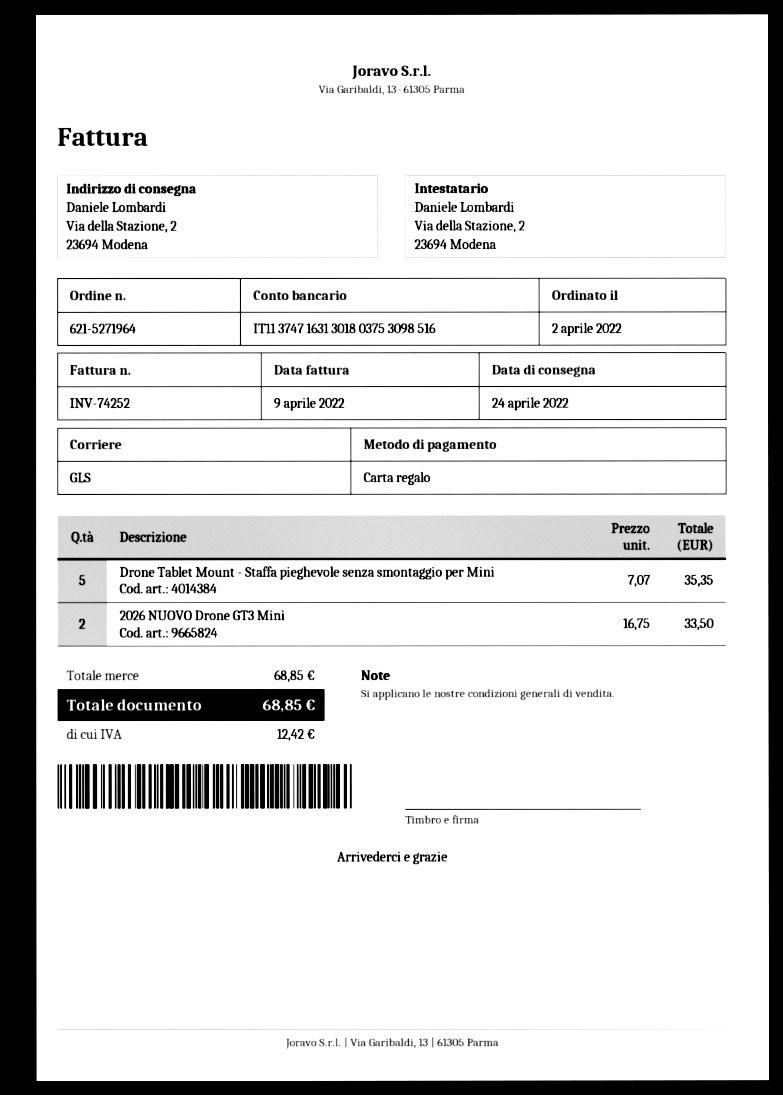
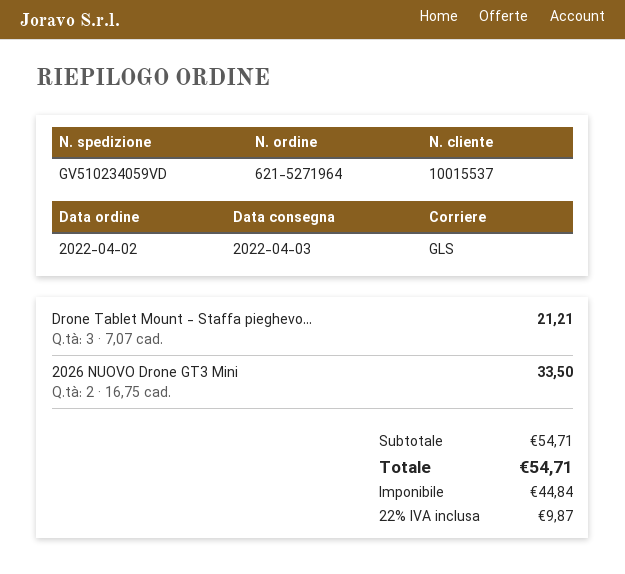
delivery date: 2022-04-24 -> 2022-04-03
Drone Tablet Mount - Staffa pieghevole senza smontaggio per Mini: 5 x 7.07 = 35.35 -> 3 x 7.07 = 21.21
subtotal: 68.85 -> 54.71
tax: 12.42 -> 9.87
total: 68.85 -> 54.71

